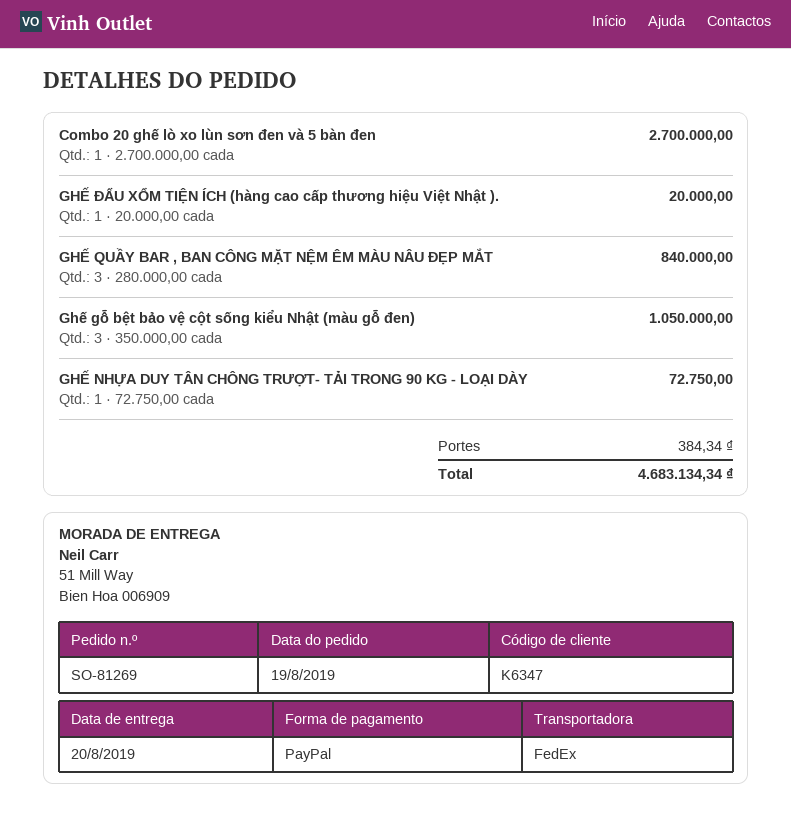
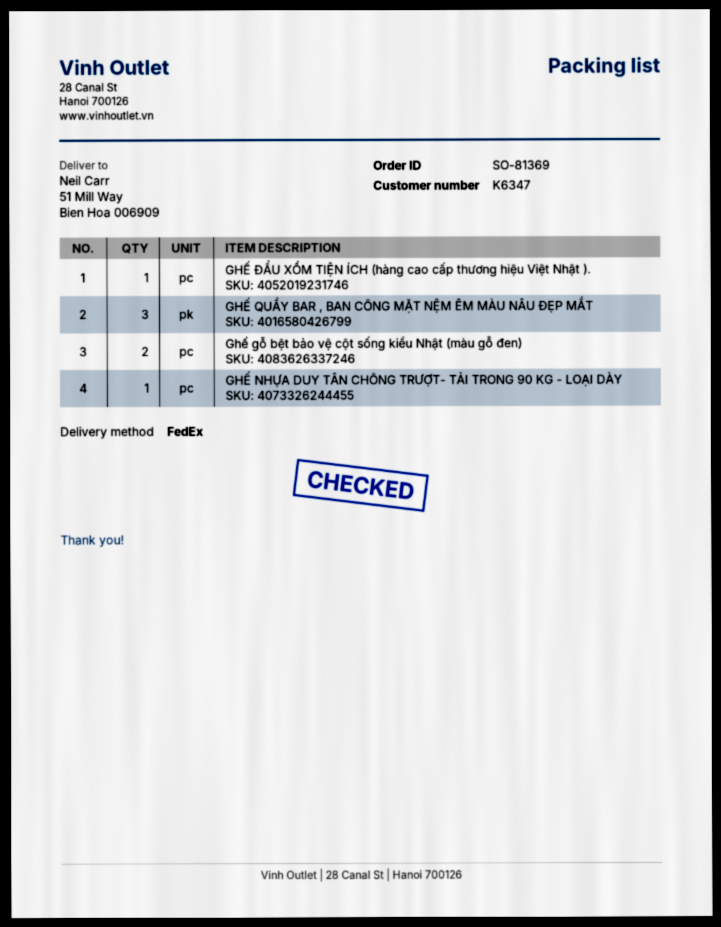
order number: SO-81269 -> SO-81369
Combo 20 ghế lò xo lùn sơn đen và 5 bàn đen: 1 -> none
Ghế gỗ bệt bảo vệ cột sống kiểu Nhật (màu gỗ đen): 3 -> 2

